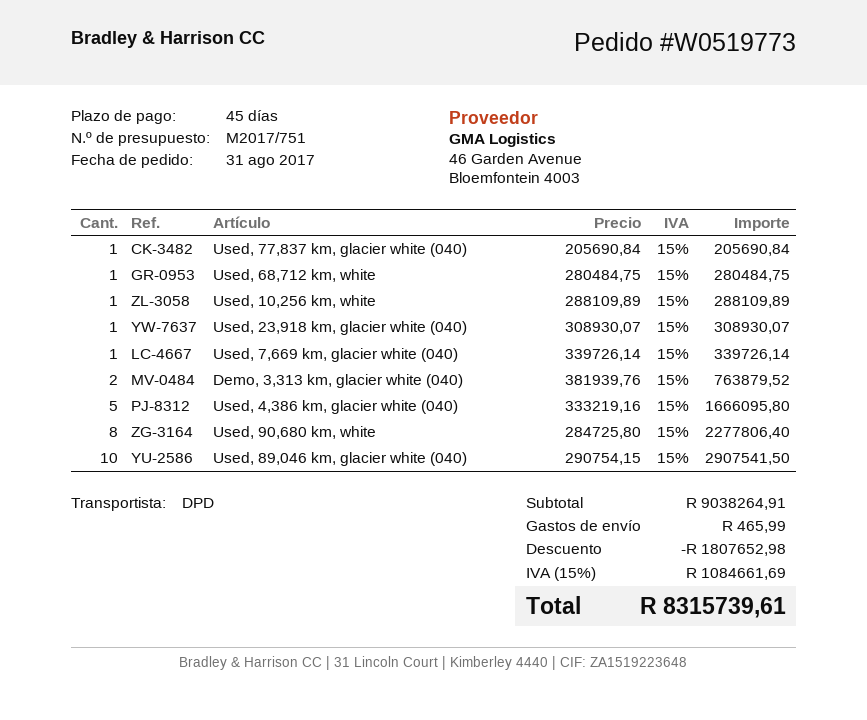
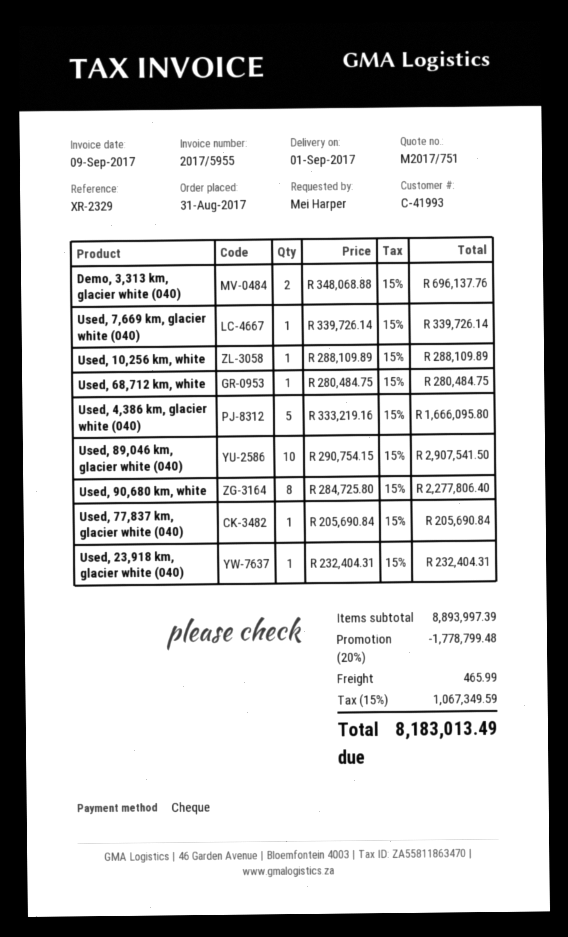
Used, 23,918 km, glacier white (040): 1 x 308930.07 = 308930.07 -> 1 x 232404.31 = 232404.31
Demo, 3,313 km, glacier white (040): 2 x 381939.76 = 763879.52 -> 2 x 348068.88 = 696137.76
subtotal: 9038264.91 -> 8893997.39
discount: 1807652.98 -> 1778799.48
tax: 15% = 1084661.69 -> 15% = 1067349.59
total: 8315739.61 -> 8183013.49

